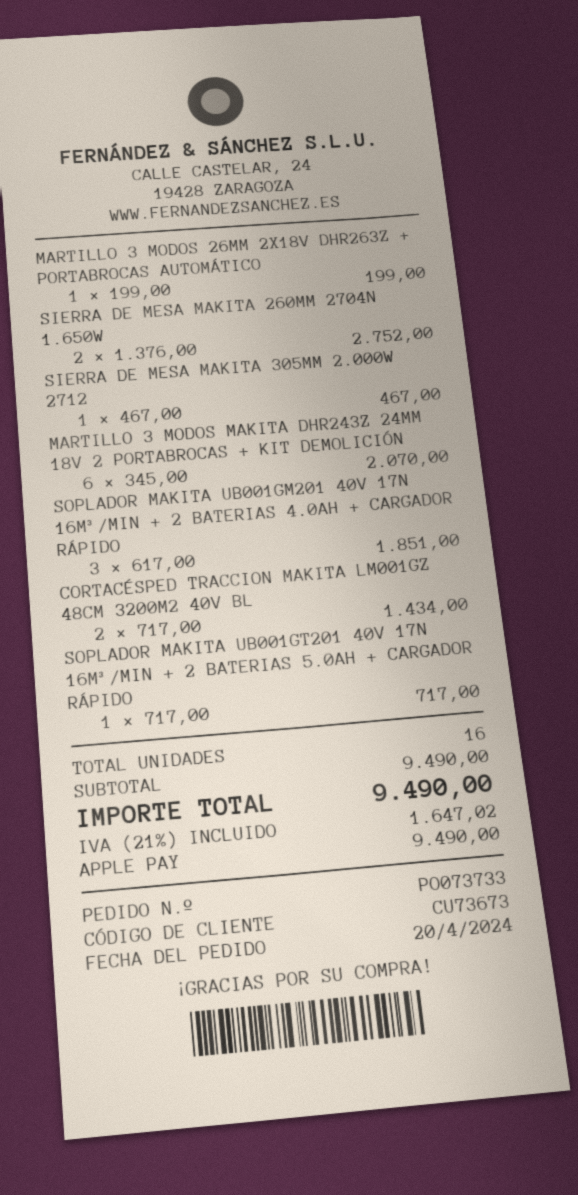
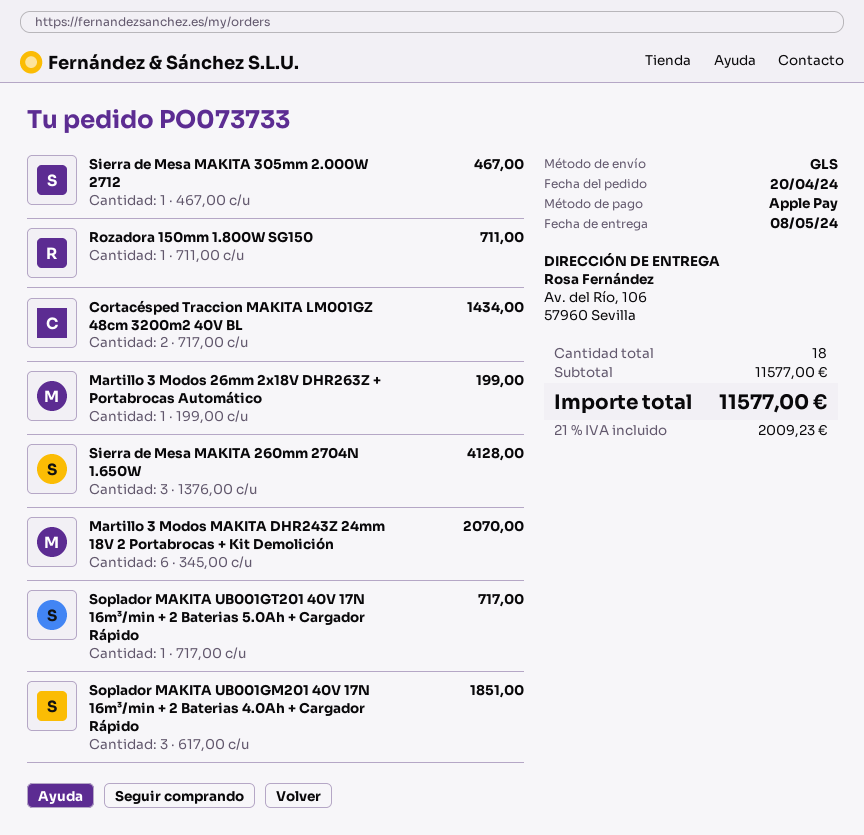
SIERRA DE MESA MAKITA 260MM 2704N 1.650W: 2 x 1376.00 = 2752.00 -> 3 x 1376.00 = 4128.00
Rozadora 150mm 1.800W SG150: none -> 1 x 711.00 = 711.00
total quantity: 16 -> 18
subtotal: 9490.00 -> 11577.00
tax: 21% = 1647.02 -> 21% = 2009.23
total: 9490.00 -> 11577.00

